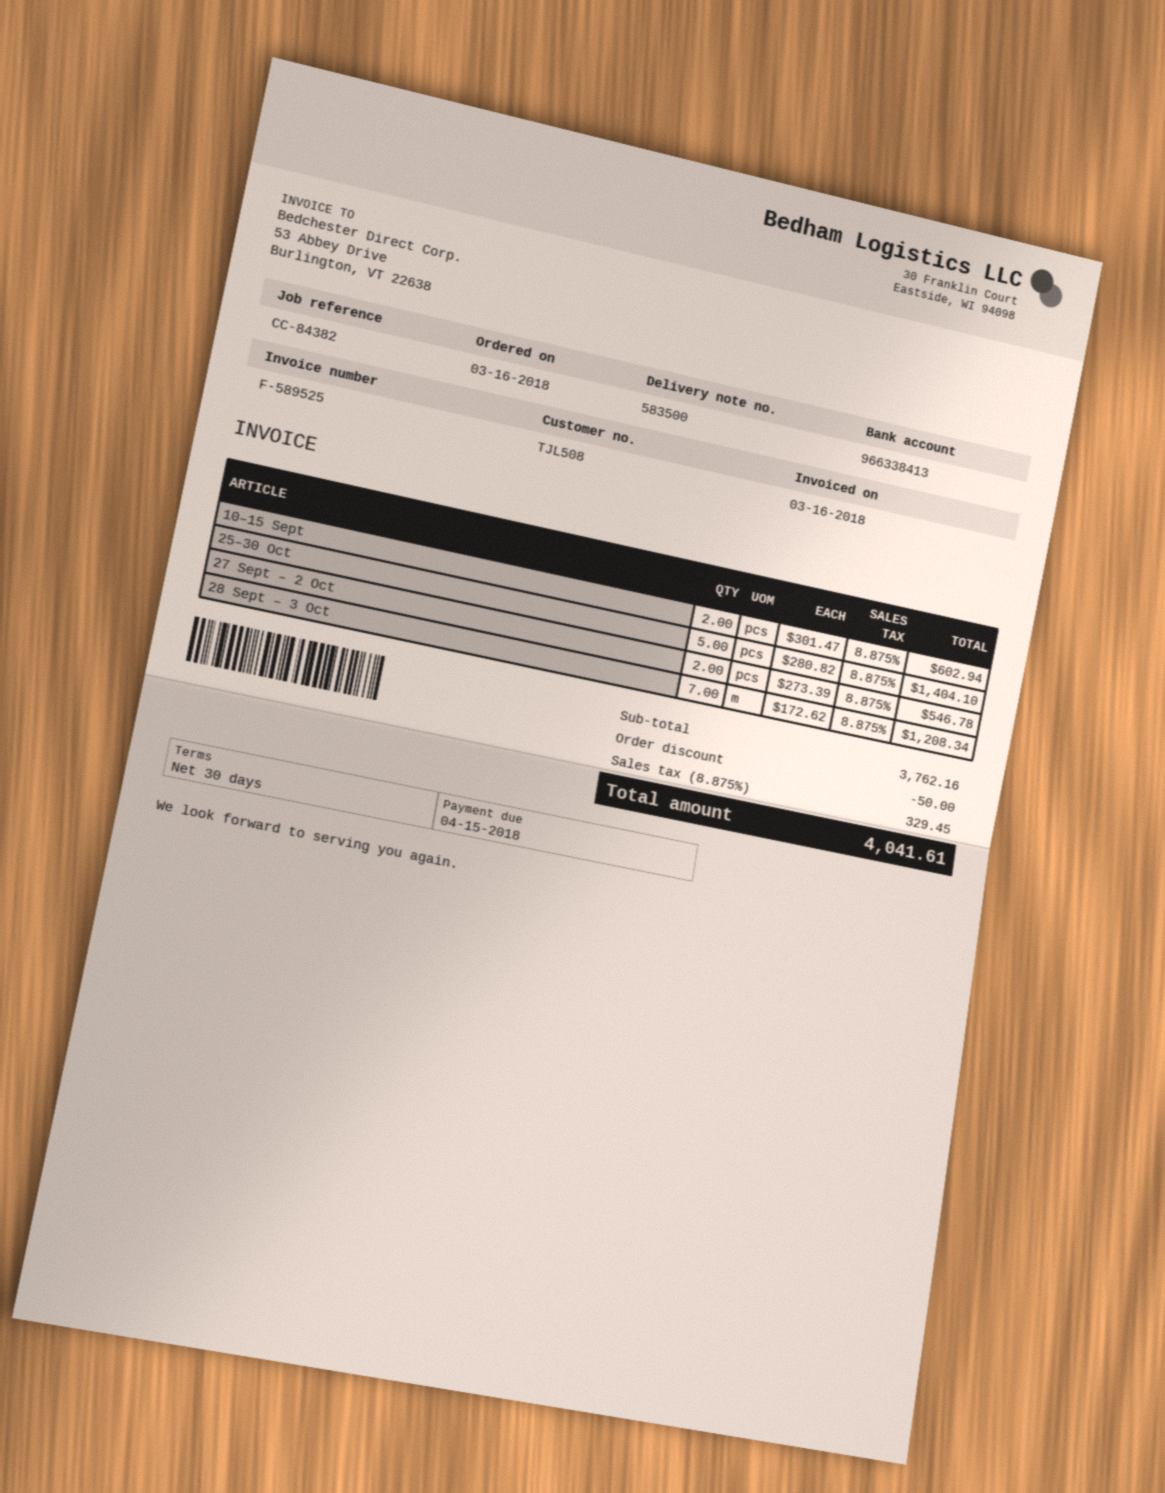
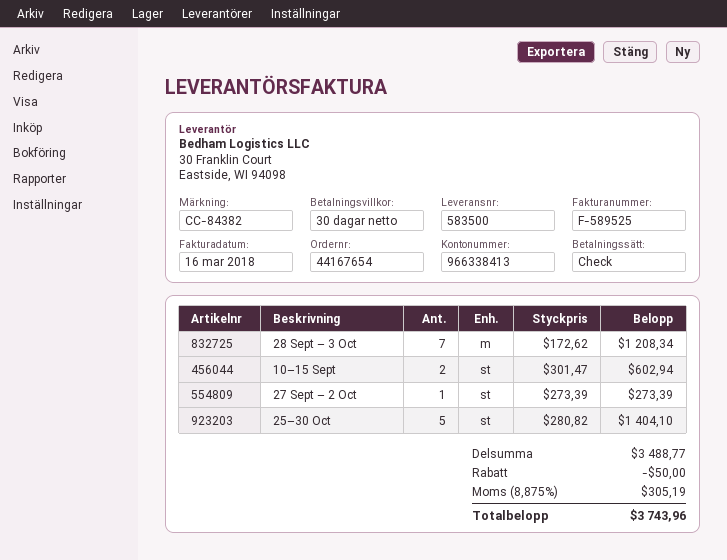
27 Sept – 2 Oct: 2 x 273.39 = 546.78 -> 1 x 273.39 = 273.39
subtotal: 3762.16 -> 3488.77
tax: 8.875% = 329.45 -> 8.875% = 305.19
total: 4041.61 -> 3743.96

